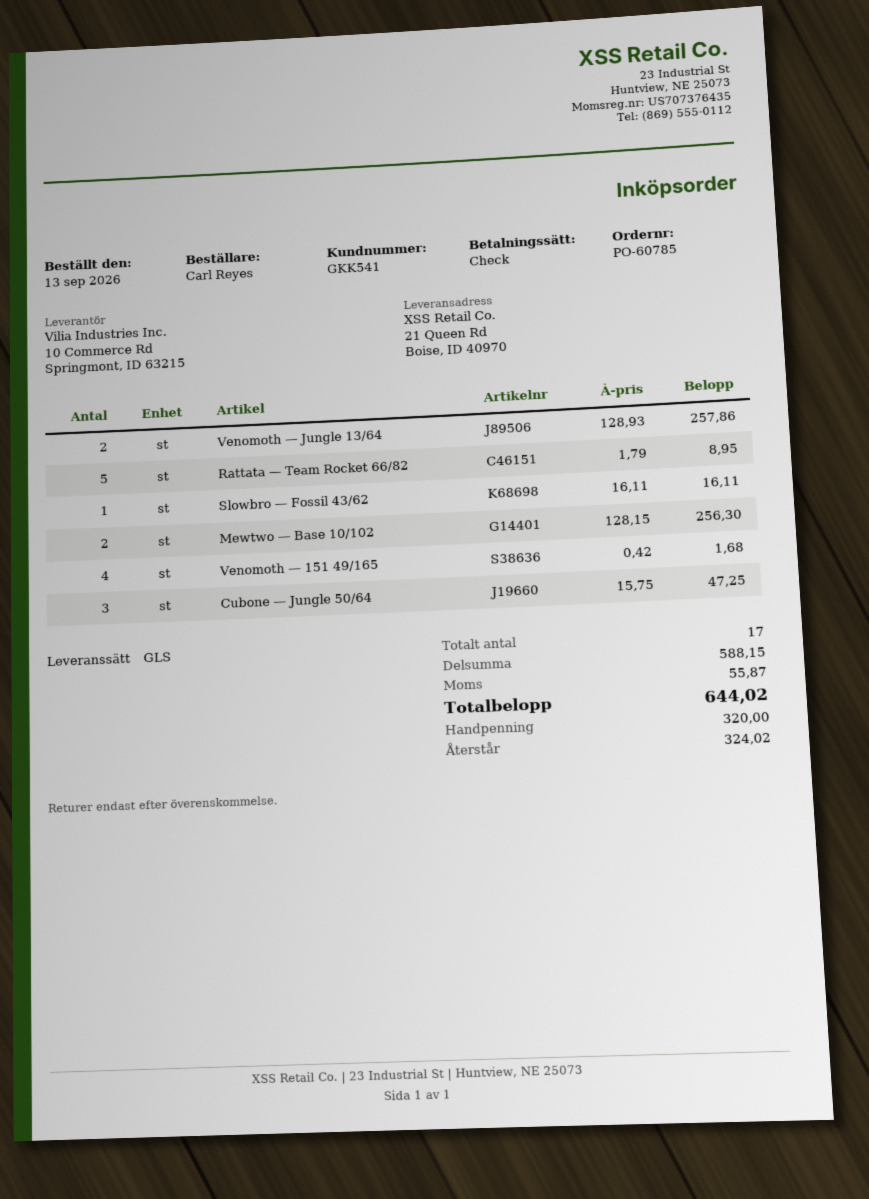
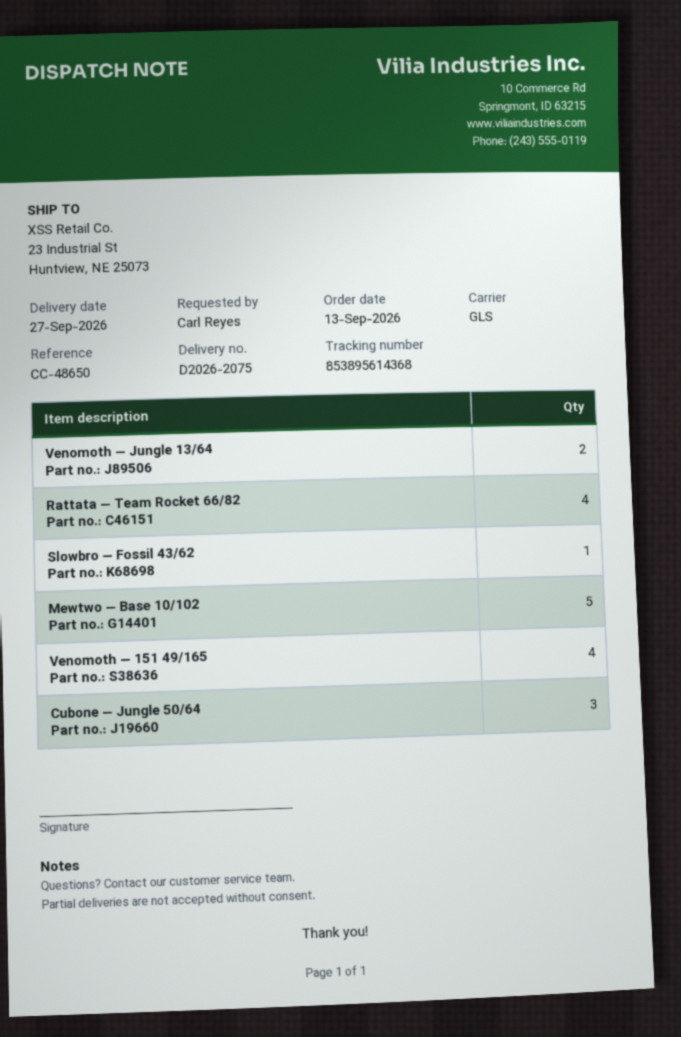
ship to: 21 Queen Rd, Boise, ID 40970 -> 23 Industrial St, Huntview, NE 25073
Rattata — Team Rocket 66/82: 5 -> 4
Mewtwo — Base 10/102: 2 -> 5

